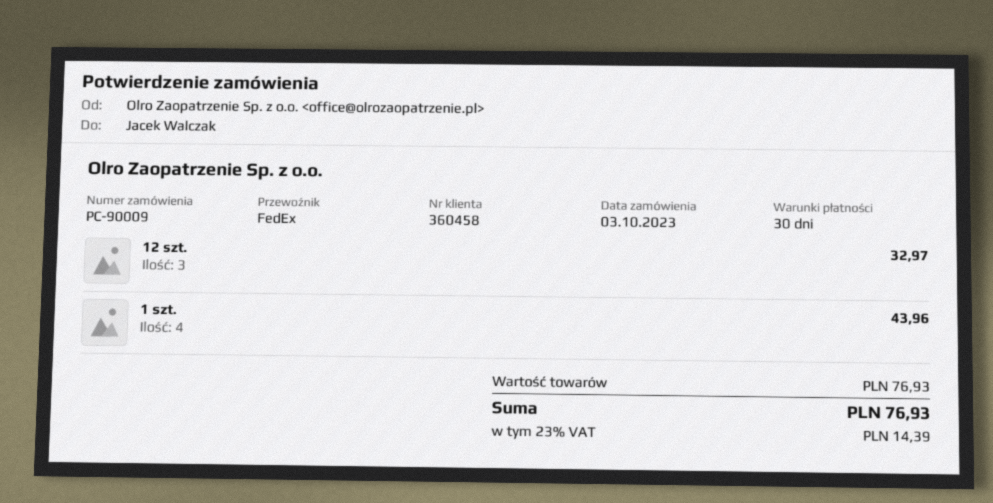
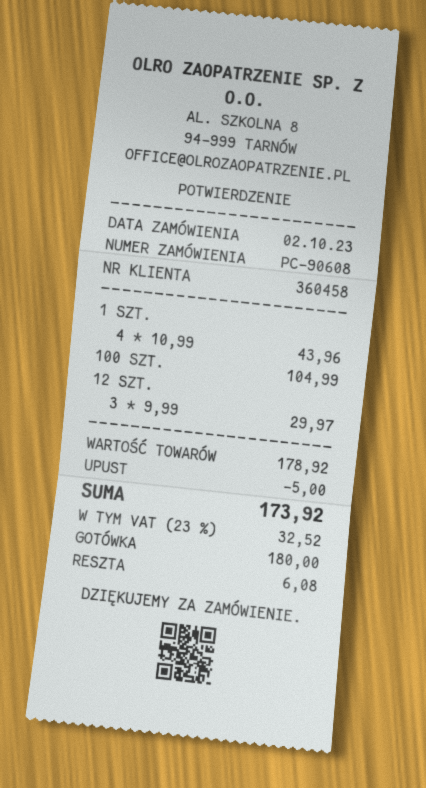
order number: PC-90009 -> PC-90608
order date: 2023-10-03 -> 2023-10-02
12 szt.: 3 for 32.97 -> 3 for 29.97
100 SZT.: none -> 1 for 104.99
subtotal: 76.93 -> 178.92
discount: none -> 5.00
tax: 23% = 14.39 -> 23% = 32.52
total: 76.93 -> 173.92

